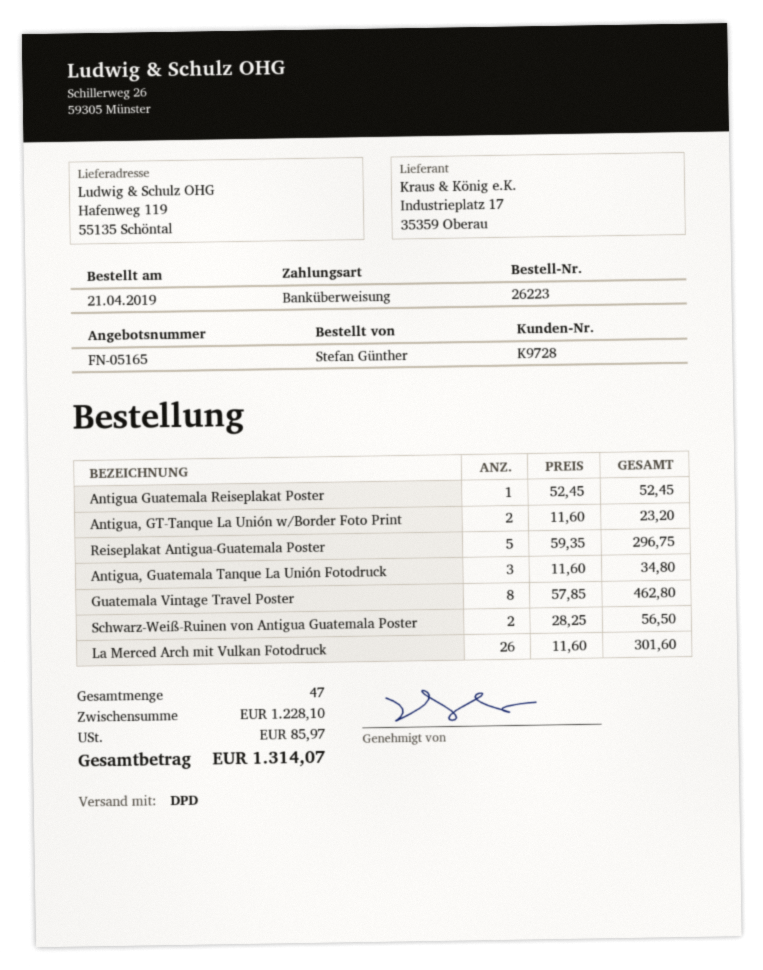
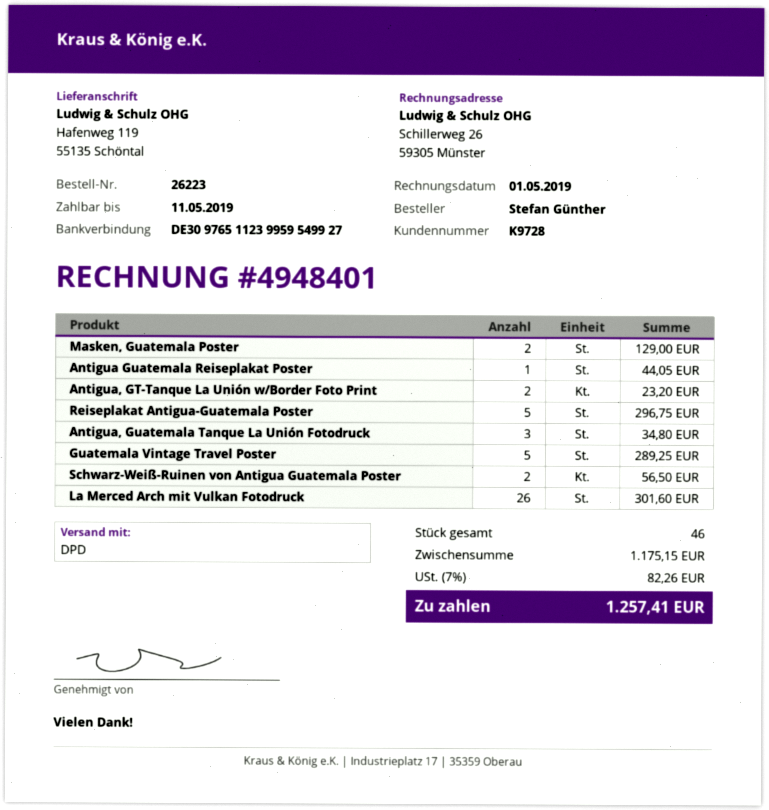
Antigua Guatemala Reiseplakat Poster: 1 for 52.45 -> 1 for 44.05
Guatemala Vintage Travel Poster: 8 for 462.80 -> 5 for 289.25
Masken, Guatemala Poster: none -> 2 for 129.00
total quantity: 47 -> 46
subtotal: 1228.10 -> 1175.15
tax: 85.97 -> 82.26
total: 1314.07 -> 1257.41

